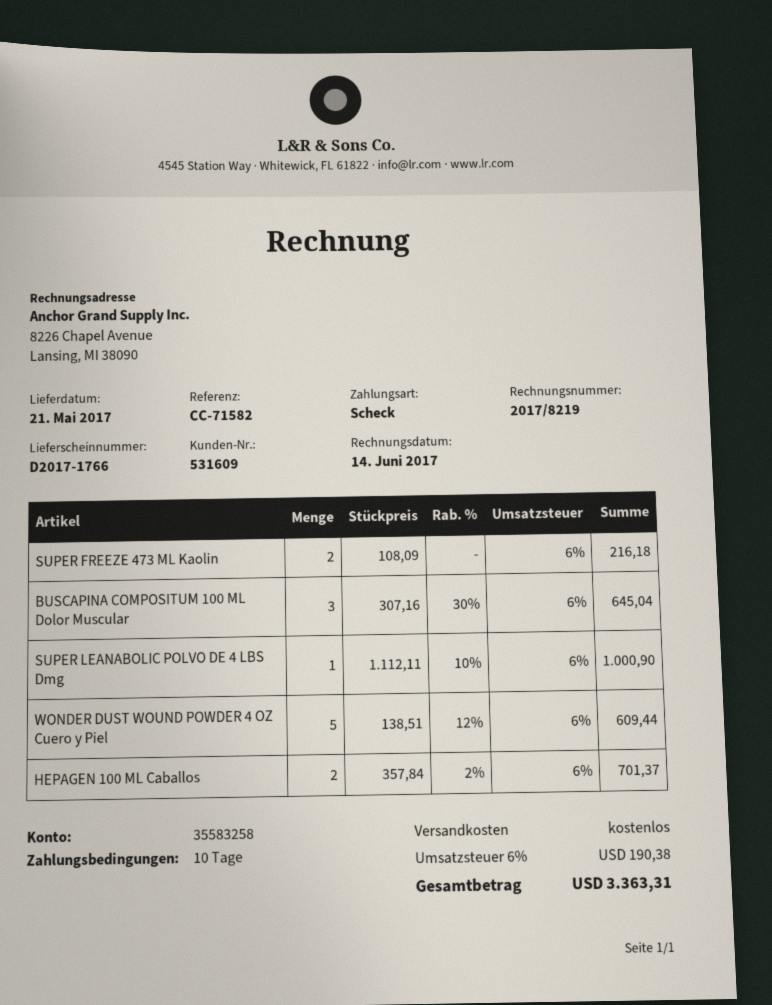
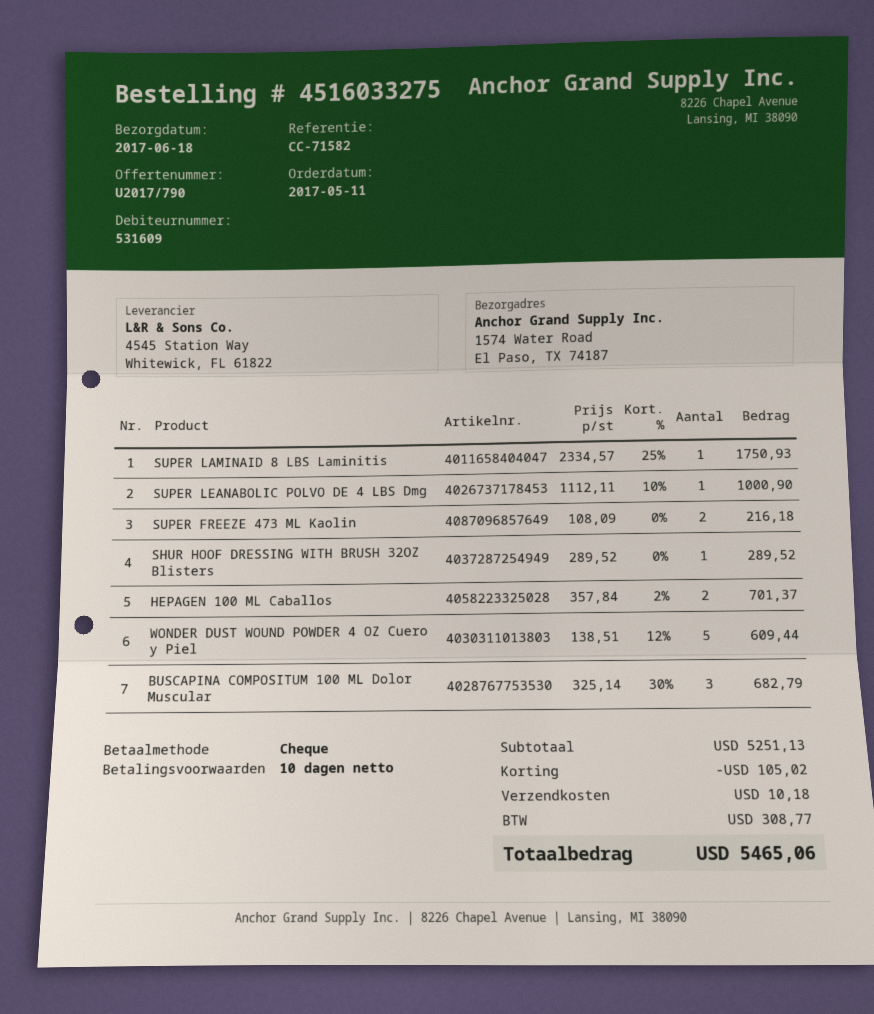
delivery date: 2017-05-21 -> 2017-06-18
BUSCAPINA COMPOSITUM 100 ML Dolor Muscular: 3 x 307.16 - 30% = 645.04 -> 3 x 325.14 - 30% = 682.79
SUPER LAMINAID 8 LBS Laminitis: none -> 1 x 2334.57 - 25% = 1750.93
SHUR HOOF DRESSING WITH BRUSH 32OZ Blisters: none -> 1 x 289.52 = 289.52
discount: none -> 105.02
shipping: 0.00 -> 10.18
tax: 190.38 -> 308.77
total: 3363.31 -> 5465.06

